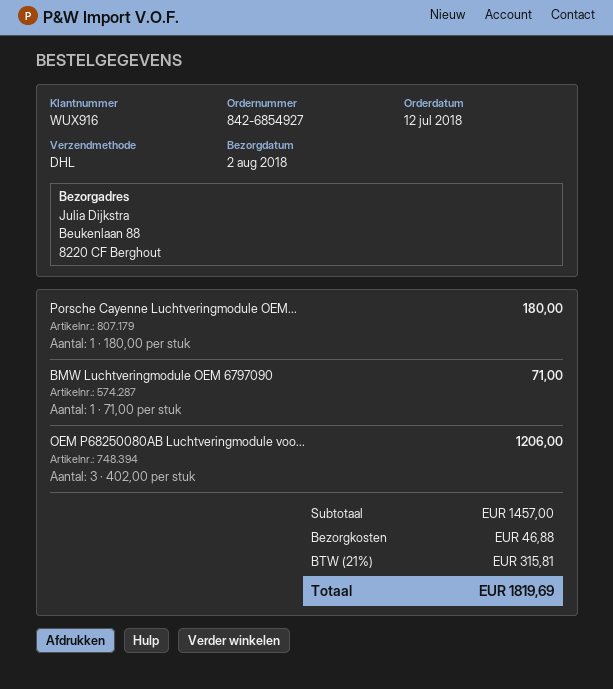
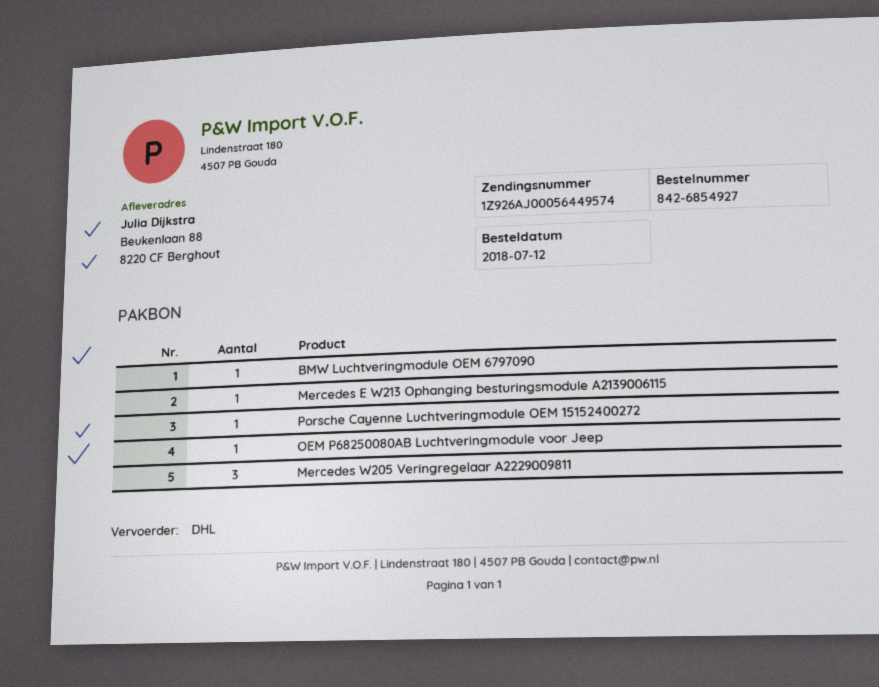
OEM P68250080AB Luchtveringmodule voo...: 3 -> 1
Mercedes E W213 Ophanging besturingsmodule A2139006115: none -> 1
Mercedes W205 Veringregelaar A2229009811: none -> 3

